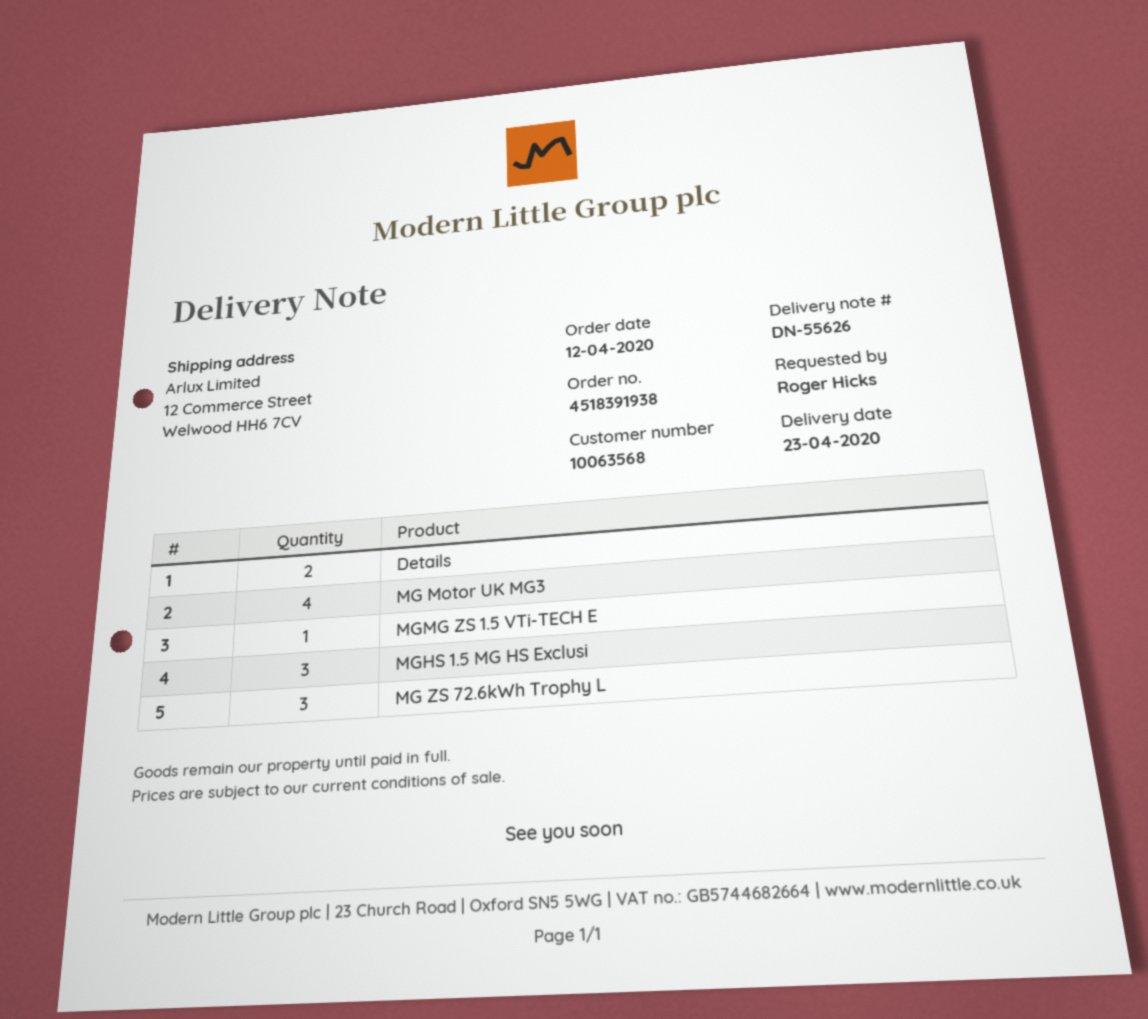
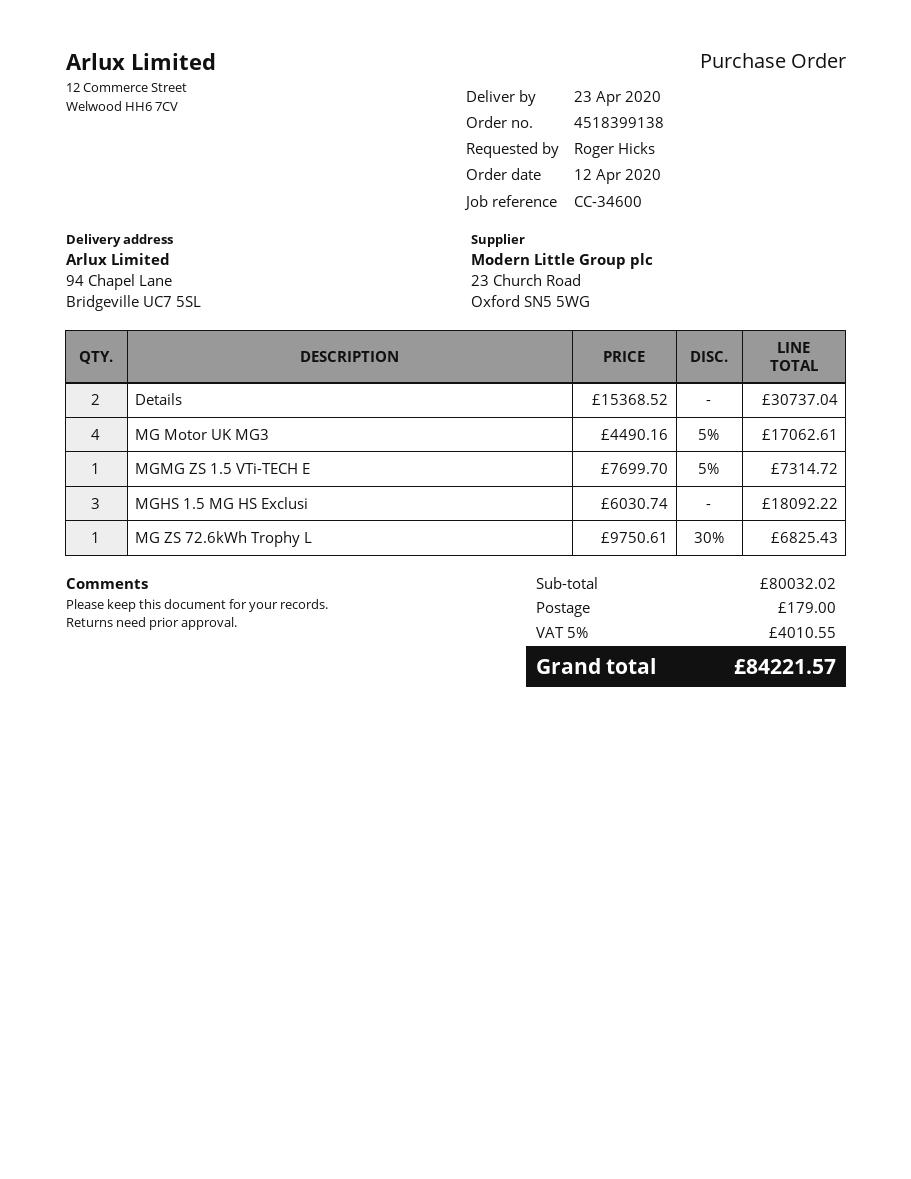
order number: 4518391938 -> 4518399138
ship to: 12 Commerce Street, Welwood HH6 7CV -> 94 Chapel Lane, Bridgeville UC7 5SL
MG ZS 72.6kWh Trophy L: 3 -> 1

